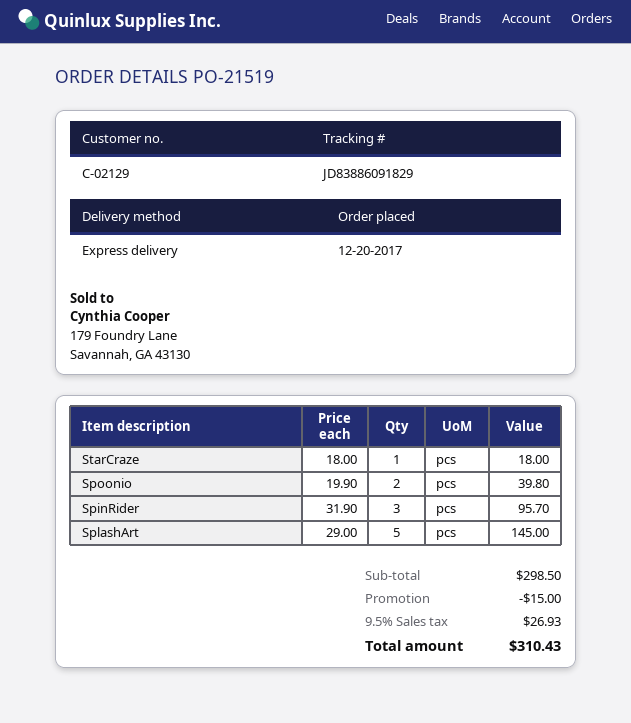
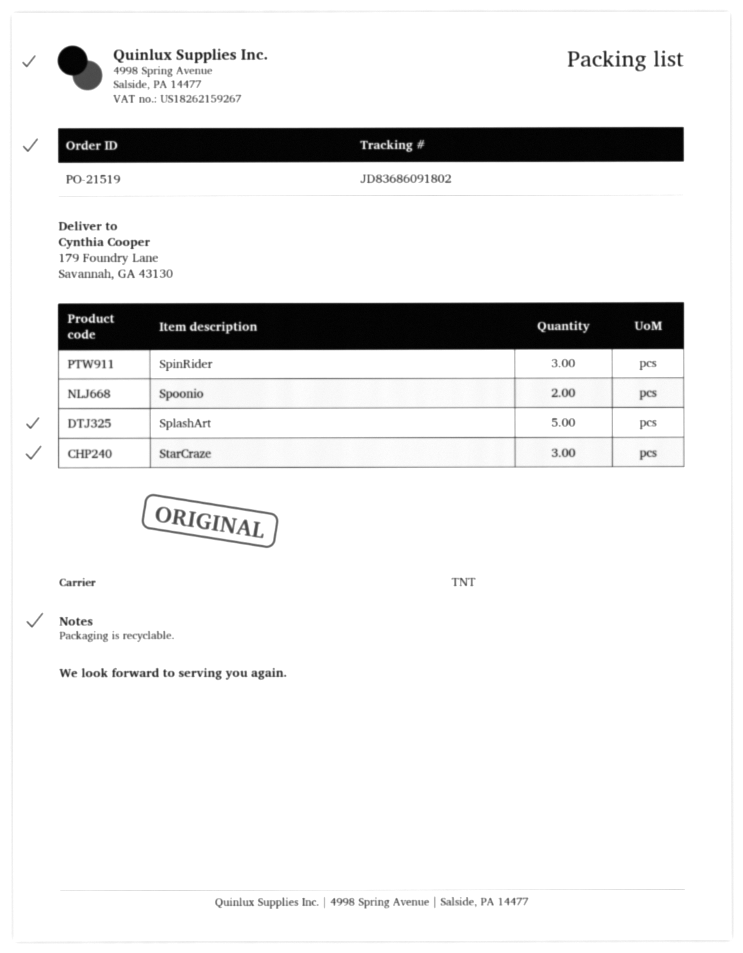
shipping method: express -> TNT
tracking number: JD83886091829 -> JD83686091802
StarCraze: 1 -> 3

